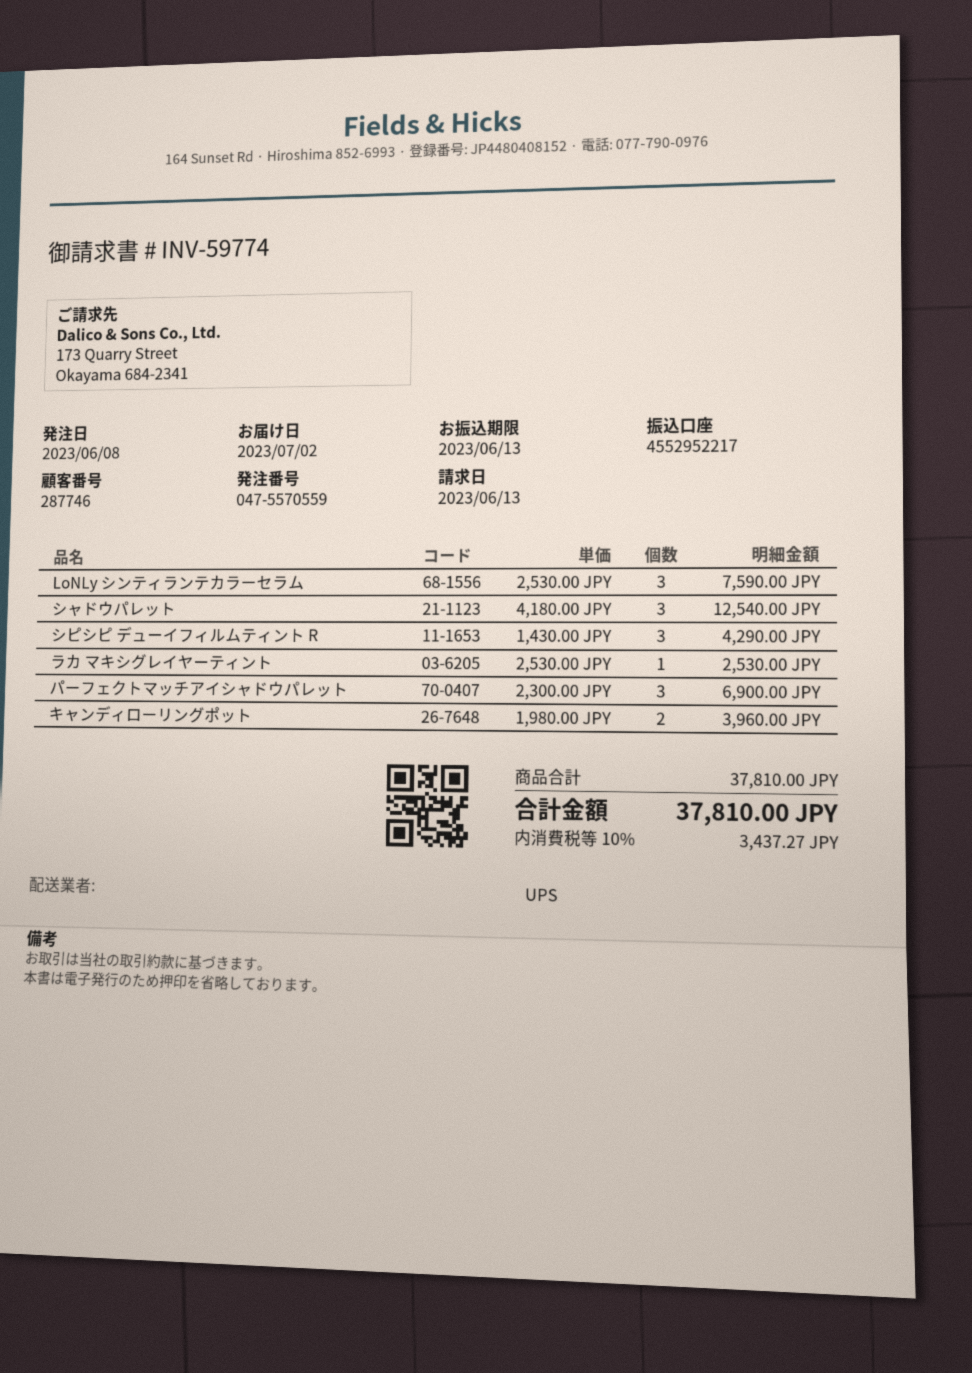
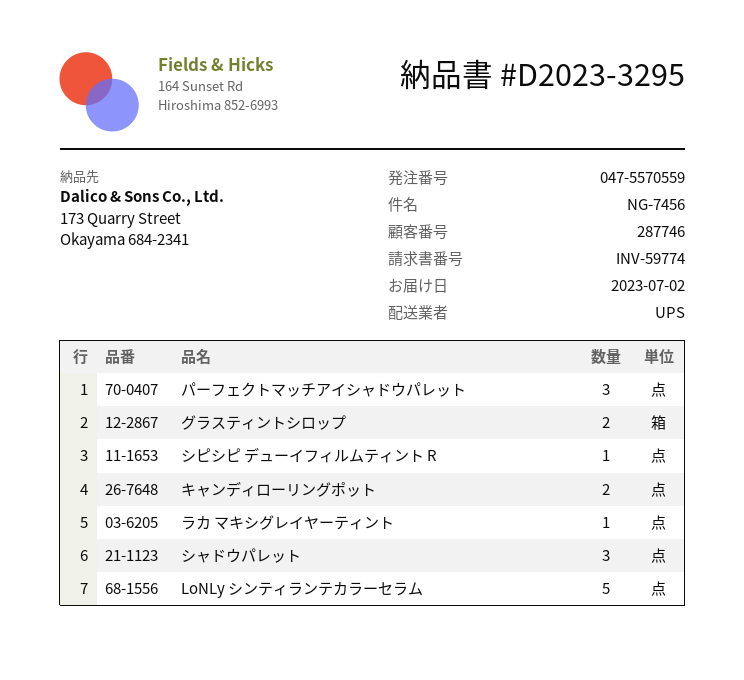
LoNLy シンティランテカラーセラム: 3 -> 5
シピシピ デューイフィルムティント R: 3 -> 1
グラスティントシロップ: none -> 2

